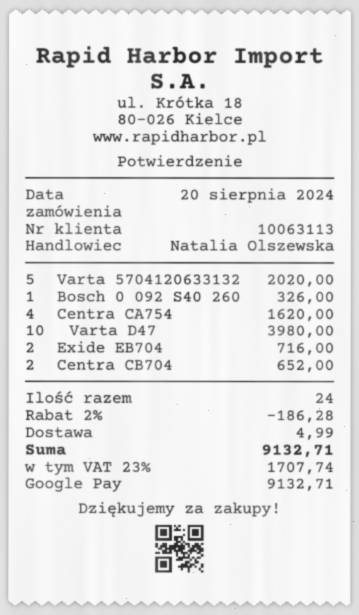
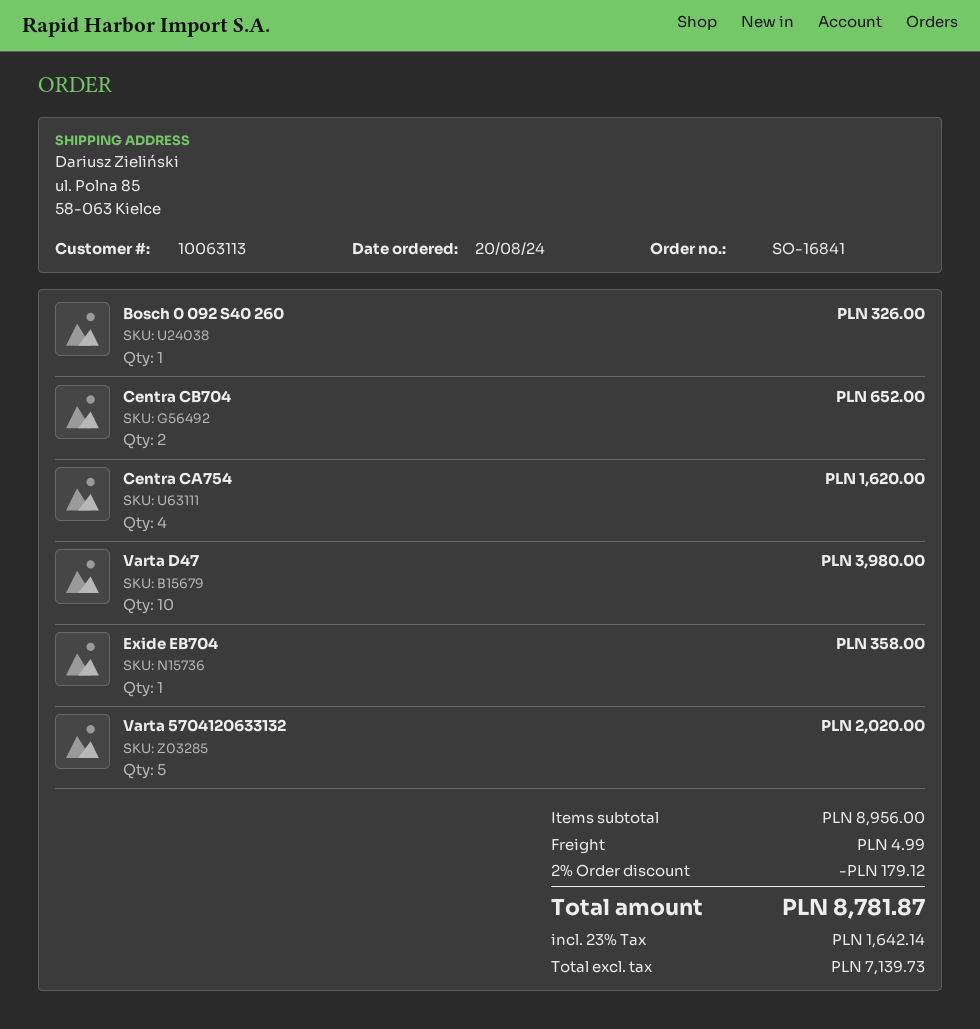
Exide EB704: 2 for 716.00 -> 1 for 358.00
discount: 2% = 186.28 -> 2% = 179.12
tax: 23% = 1707.74 -> 23% = 1642.14
total: 9132.71 -> 8781.87

